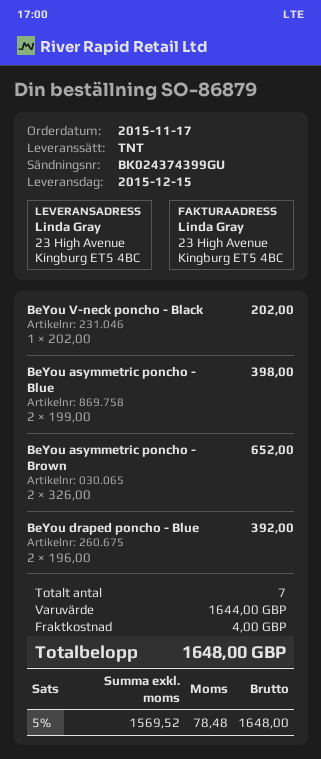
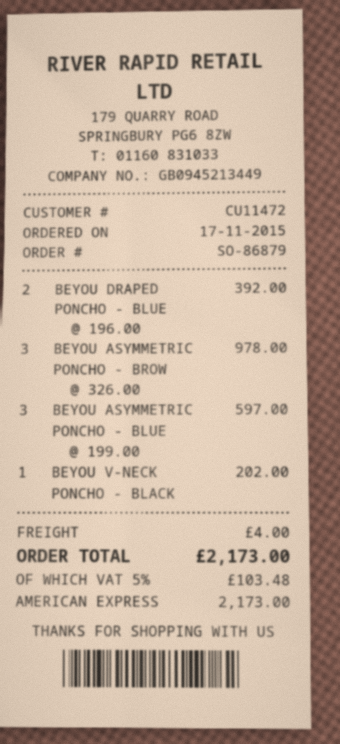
BeYou asymmetric poncho - Blue: 2 x 199.00 = 398.00 -> 3 x 199.00 = 597.00
BeYou asymmetric poncho - Brown: 2 x 326.00 = 652.00 -> 3 x 326.00 = 978.00
tax: 5% = 78.48 -> 5% = 103.48
total: 1648.00 -> 2173.00

